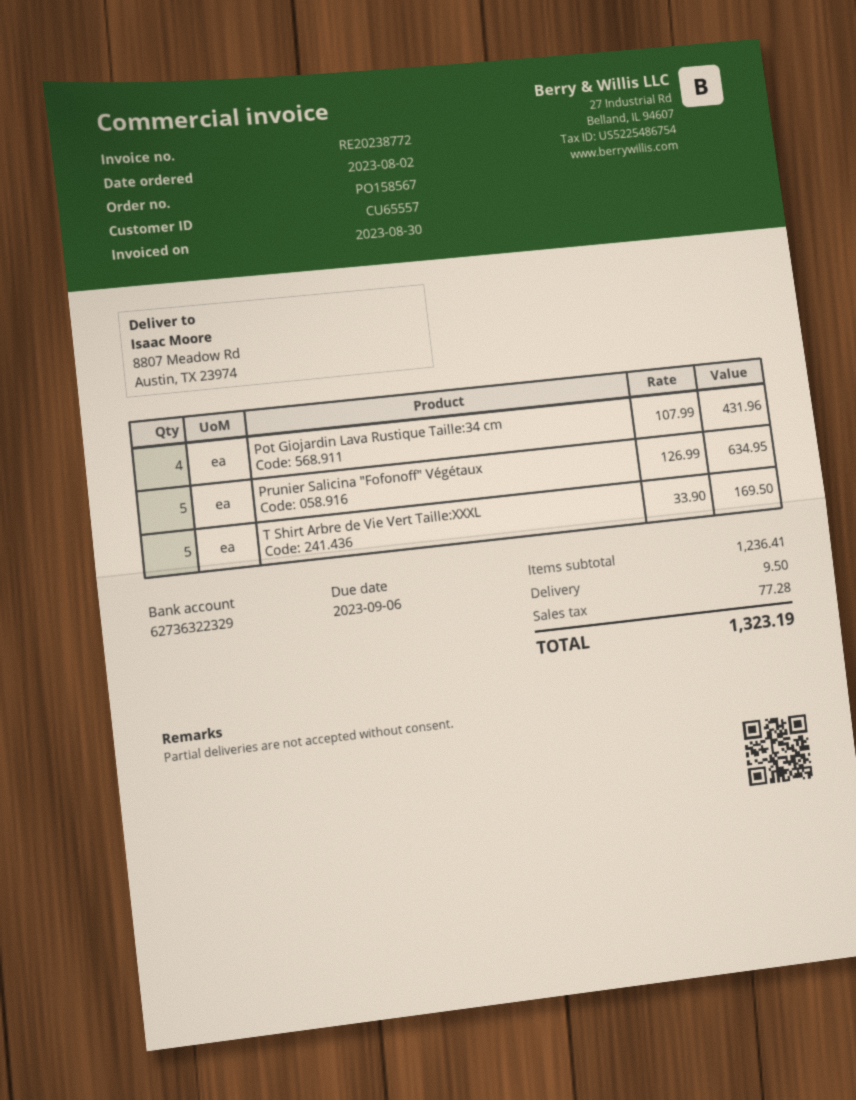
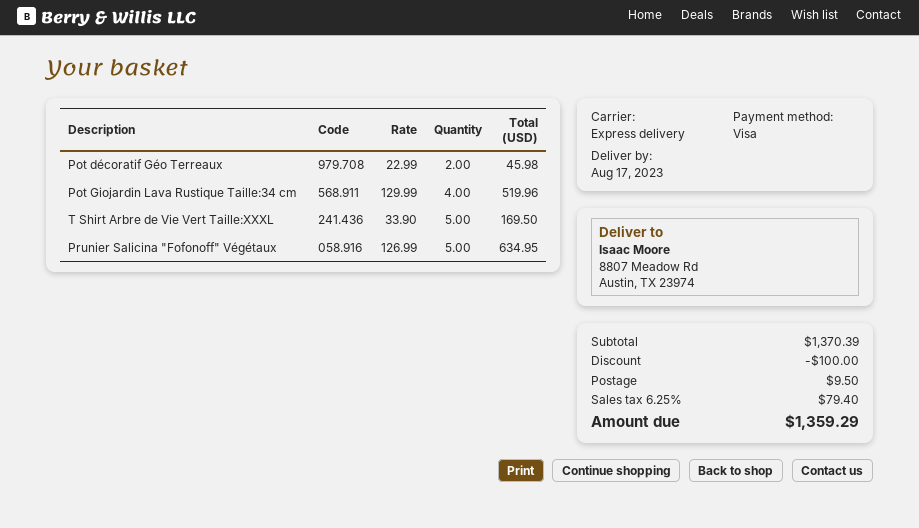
Pot Giojardin Lava Rustique Taille:34 cm: 4 x 107.99 = 431.96 -> 4 x 129.99 = 519.96
Pot décoratif Géo Terreaux: none -> 2 x 22.99 = 45.98
subtotal: 1236.41 -> 1370.39
discount: none -> 100.00
tax: 77.28 -> 79.40
total: 1323.19 -> 1359.29

